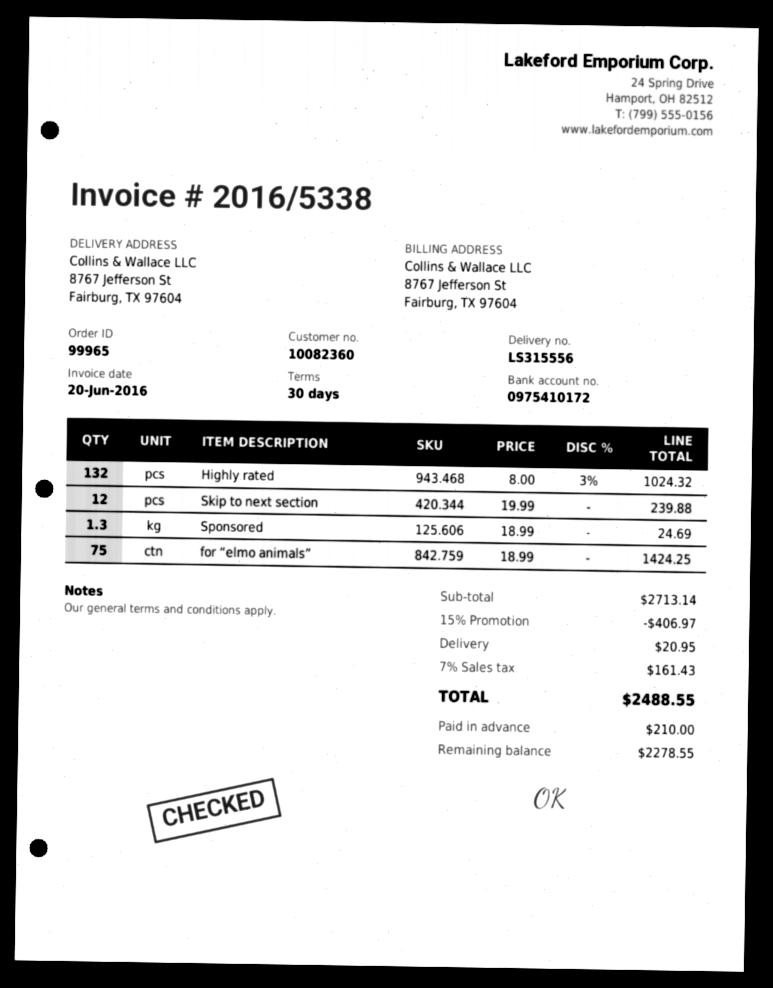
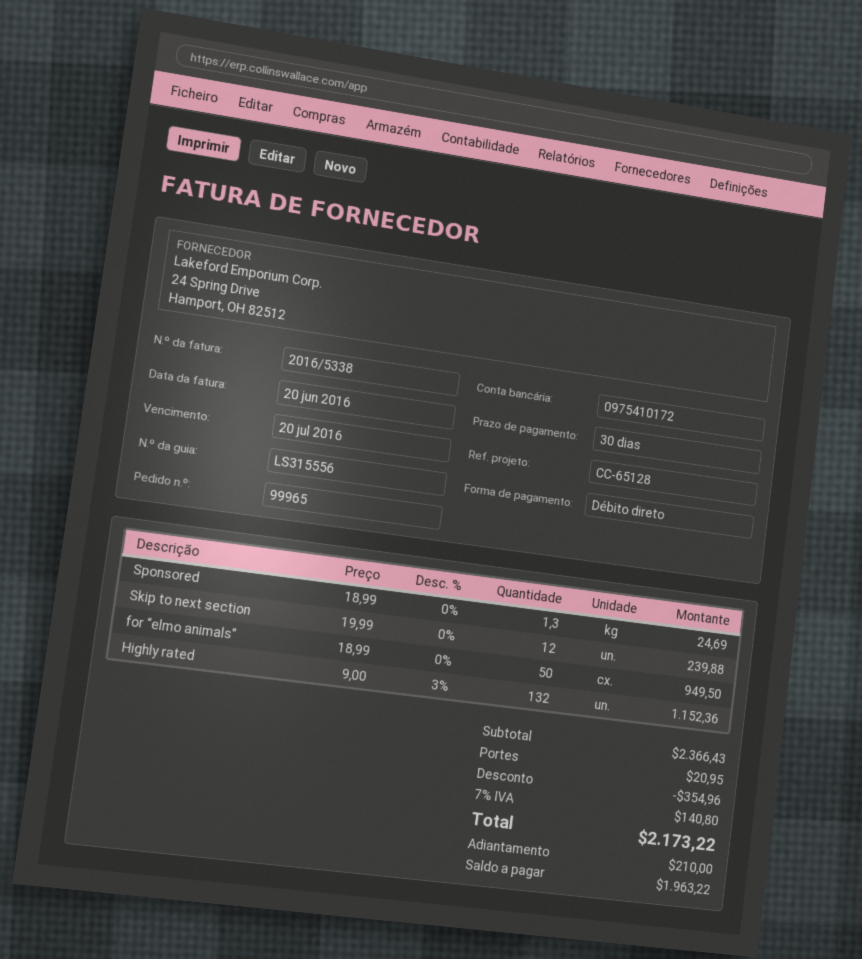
Highly rated: 132 x 8.00 - 3% = 1024.32 -> 132 x 9.00 - 3% = 1152.36
for “elmo animals”: 75 x 18.99 = 1424.25 -> 50 x 18.99 = 949.50
subtotal: 2713.14 -> 2366.43
discount: 406.97 -> 354.96
tax: 7% = 161.43 -> 7% = 140.80
total: 2488.55 -> 2173.22
balance: 2278.55 -> 1963.22

